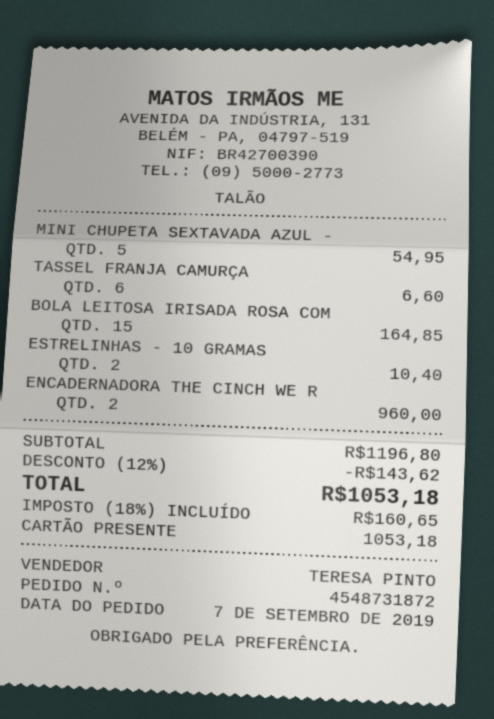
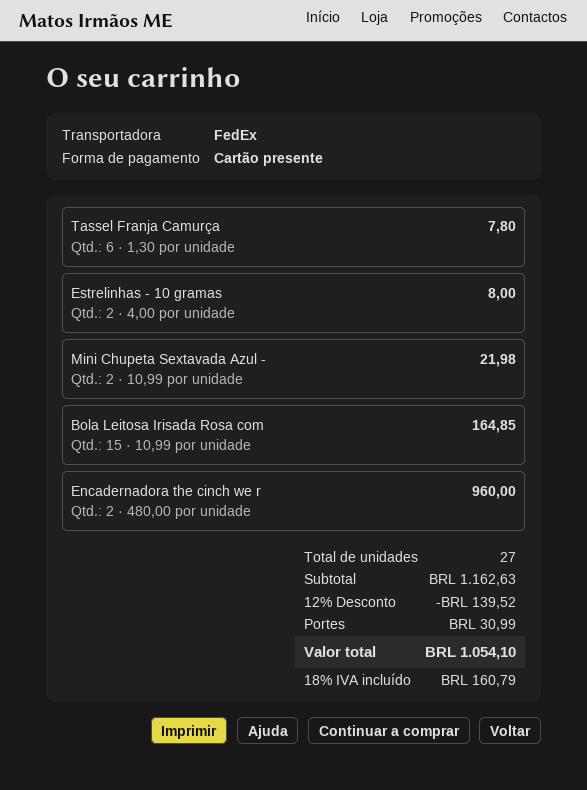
MINI CHUPETA SEXTAVADA AZUL -: 5 for 54.95 -> 2 for 21.98
TASSEL FRANJA CAMURÇA: 6 for 6.60 -> 6 for 7.80
ESTRELINHAS - 10 GRAMAS: 2 for 10.40 -> 2 for 8.00
subtotal: 1196.80 -> 1162.63
discount: 12% = 143.62 -> 12% = 139.52
shipping: none -> 30.99
tax: 18% = 160.65 -> 18% = 160.79
total: 1053.18 -> 1054.10

